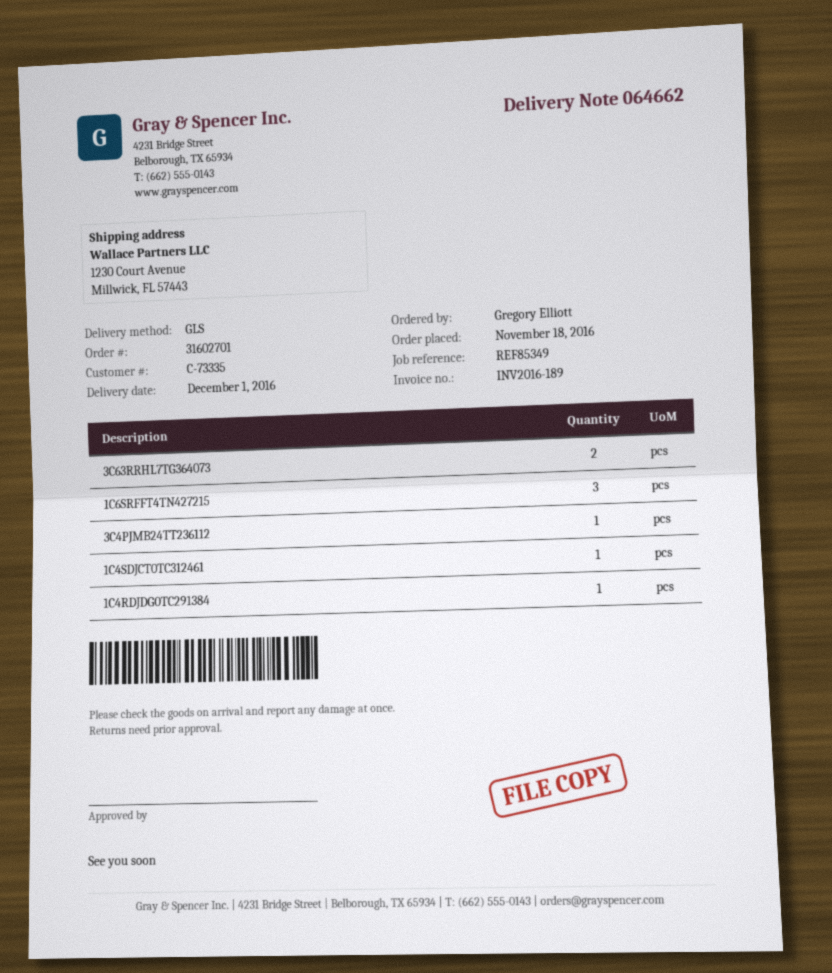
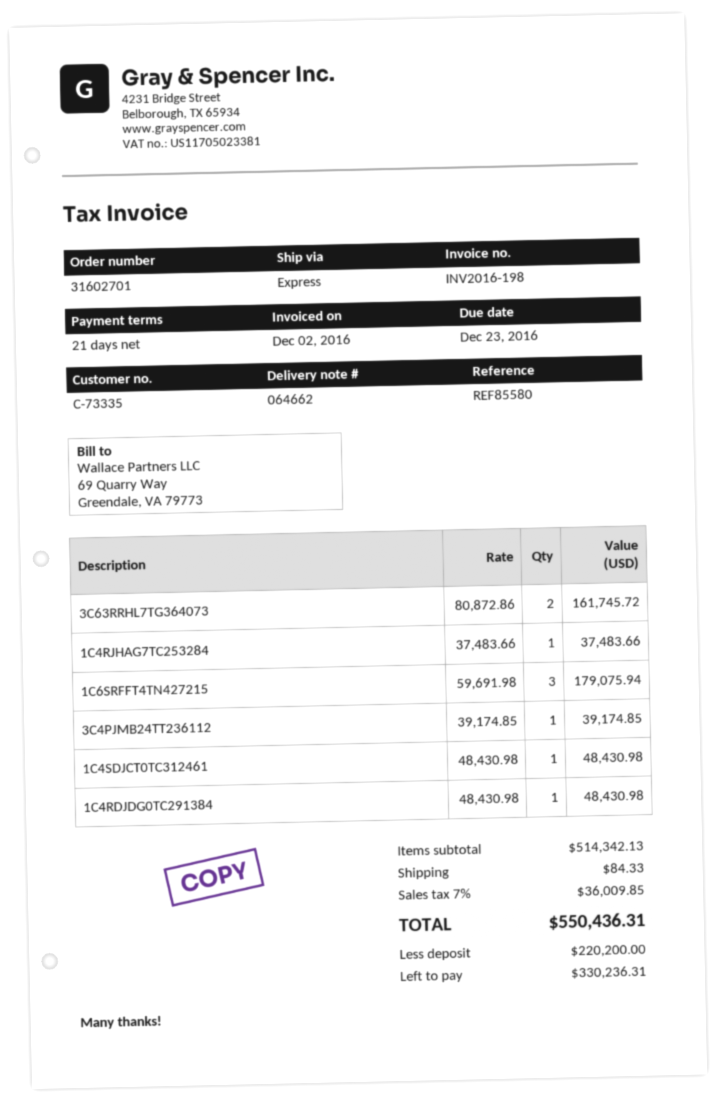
invoice number: INV2016-189 -> INV2016-198
reference: REF85349 -> REF85580
shipping method: GLS -> express
1C4RJHAG7TC253284: none -> 1

